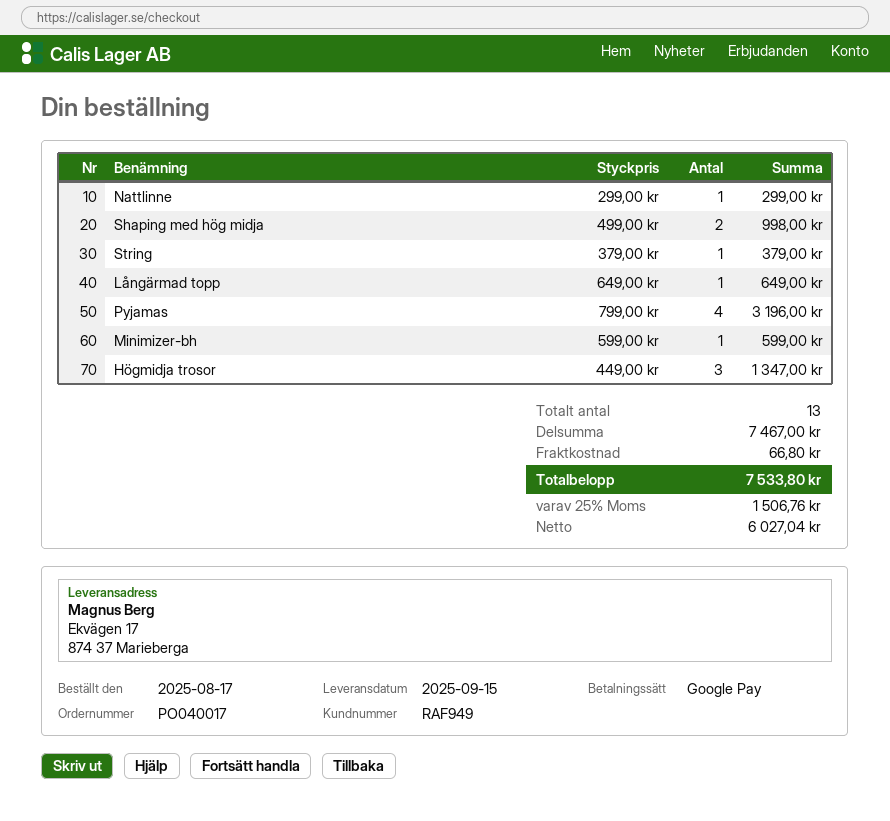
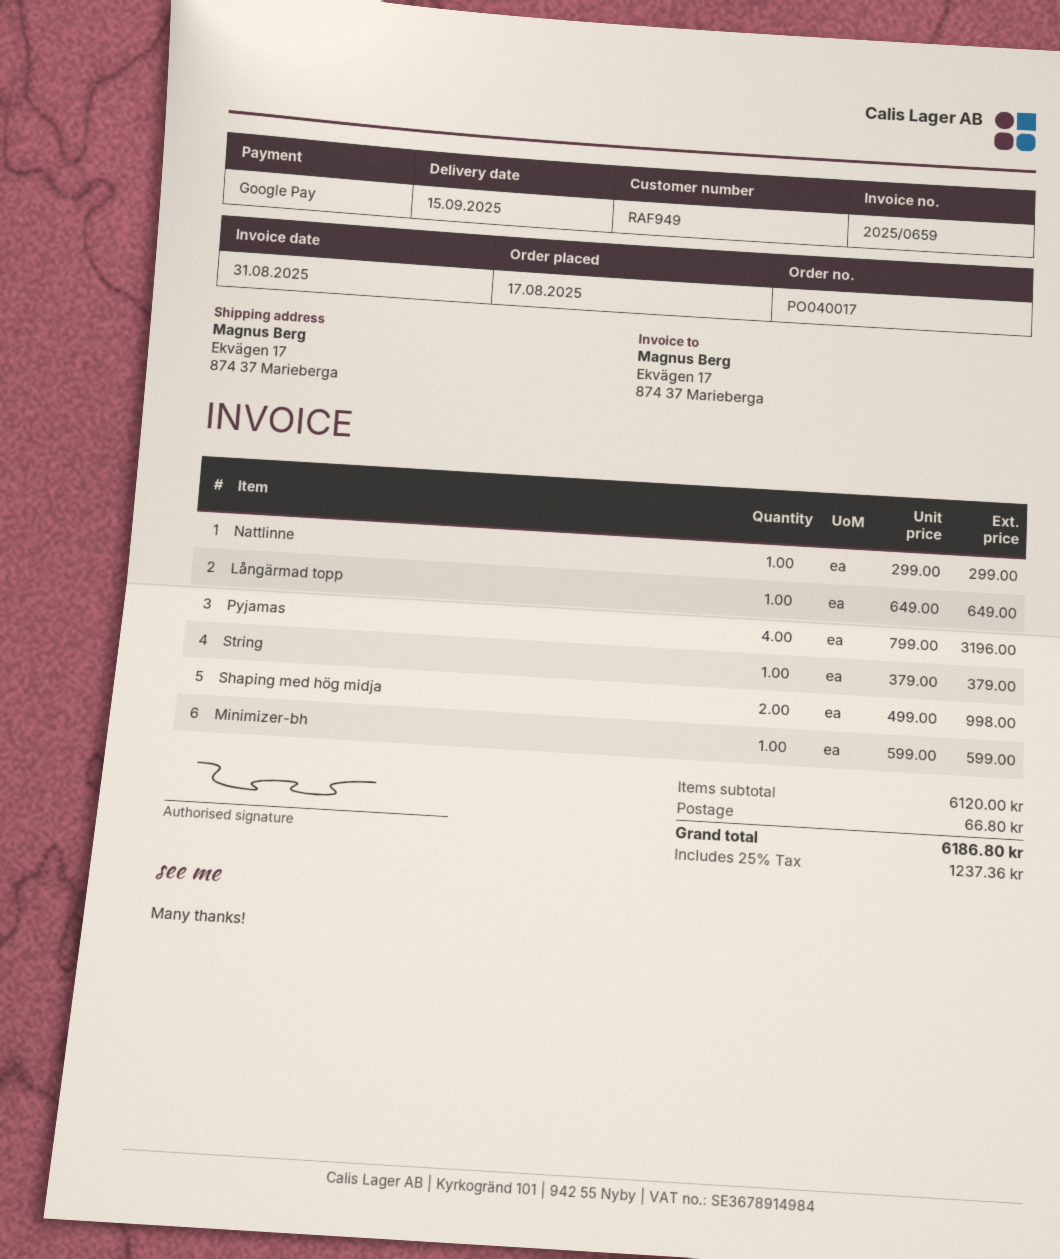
Högmidja trosor: 3 x 449.00 = 1347.00 -> none
subtotal: 7467.00 -> 6120.00
tax: 25% = 1506.76 -> 25% = 1237.36
total: 7533.80 -> 6186.80

